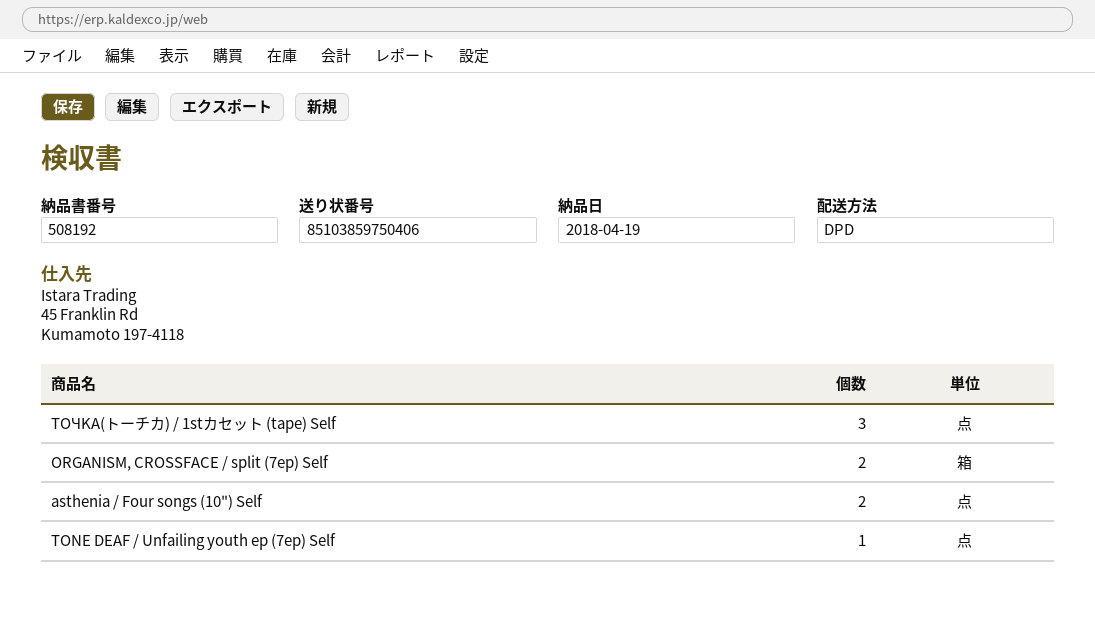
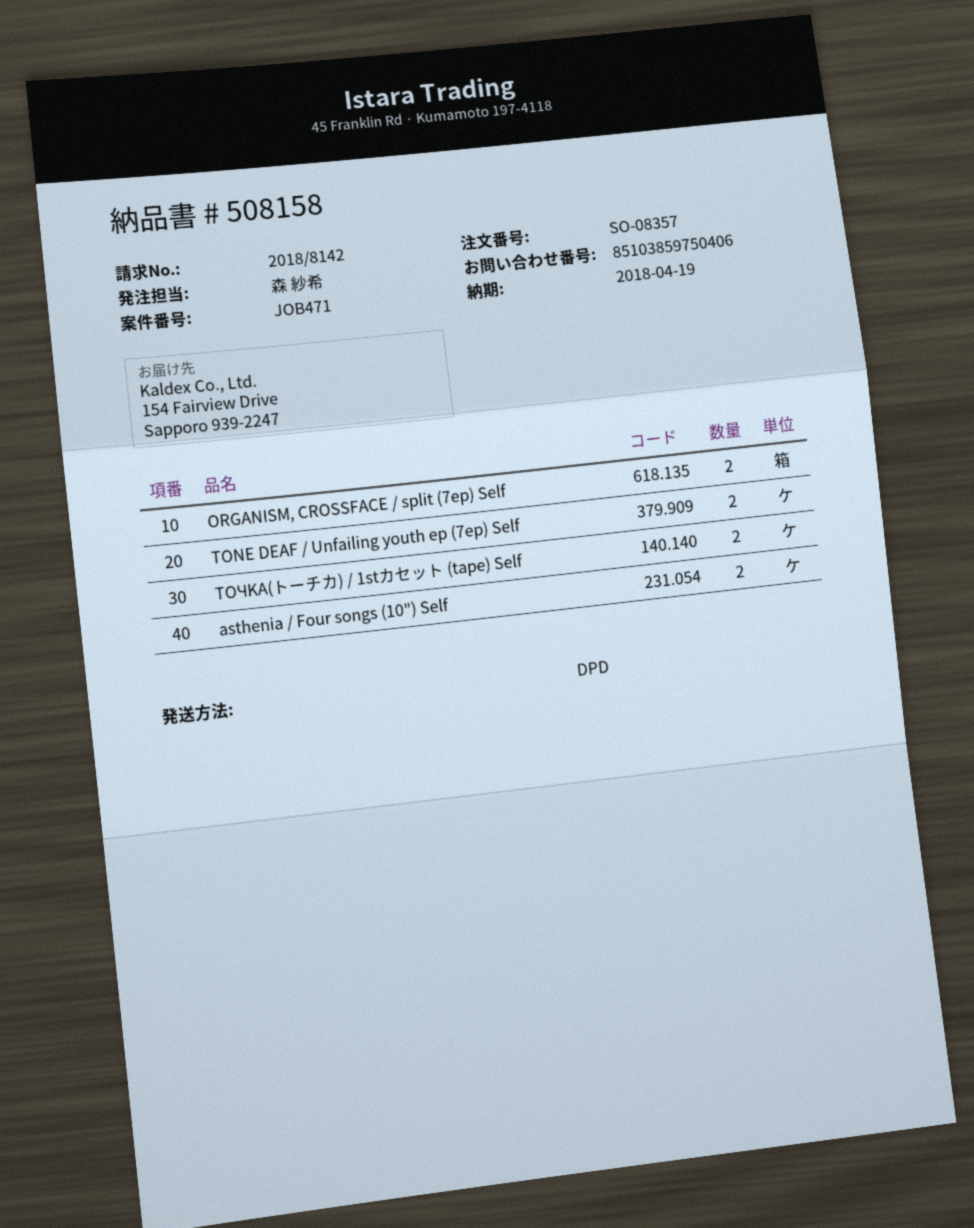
delivery note number: 508192 -> 508158
TOЧKA(トーチカ) / 1stカセット (tape) Self: 3 -> 2
TONE DEAF / Unfailing youth ep (7ep) Self: 1 -> 2

